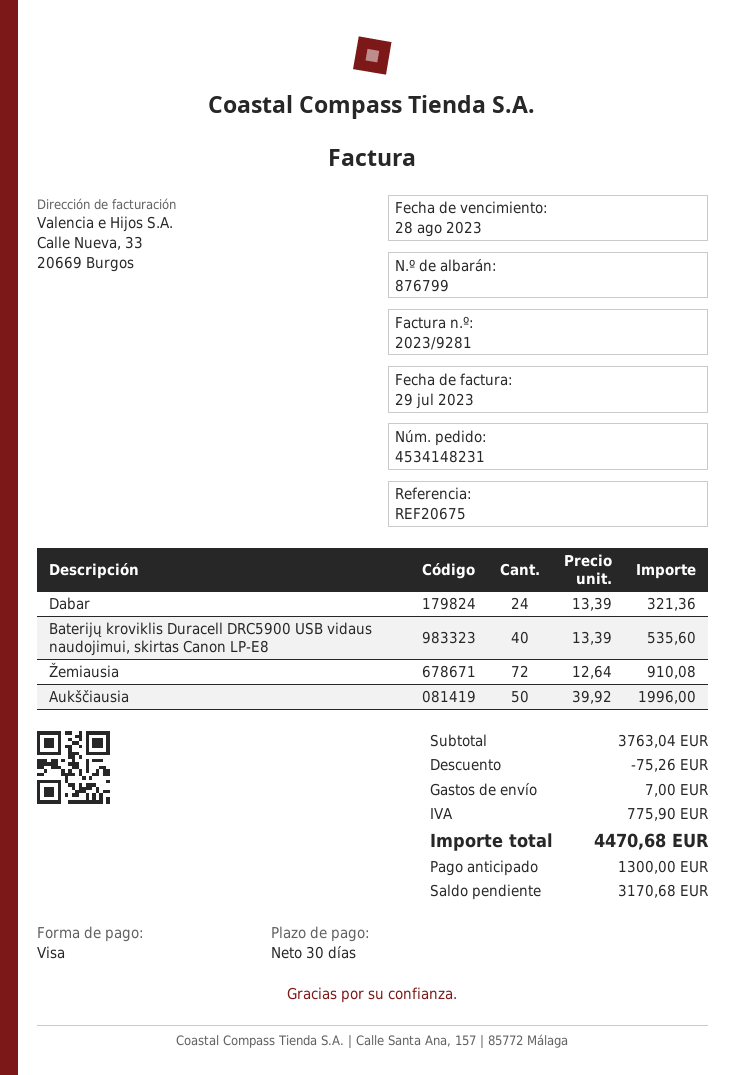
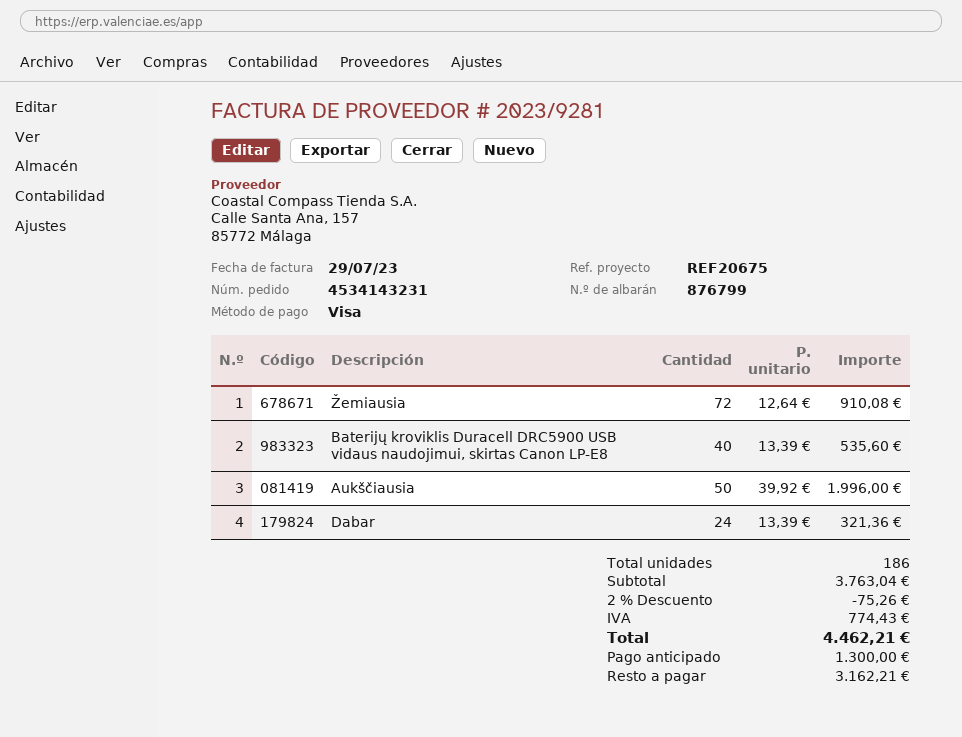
order number: 4534148231 -> 4534143231
shipping: 7.00 -> none
tax: 775.90 -> 774.43
total: 4470.68 -> 4462.21
balance: 3170.68 -> 3162.21

